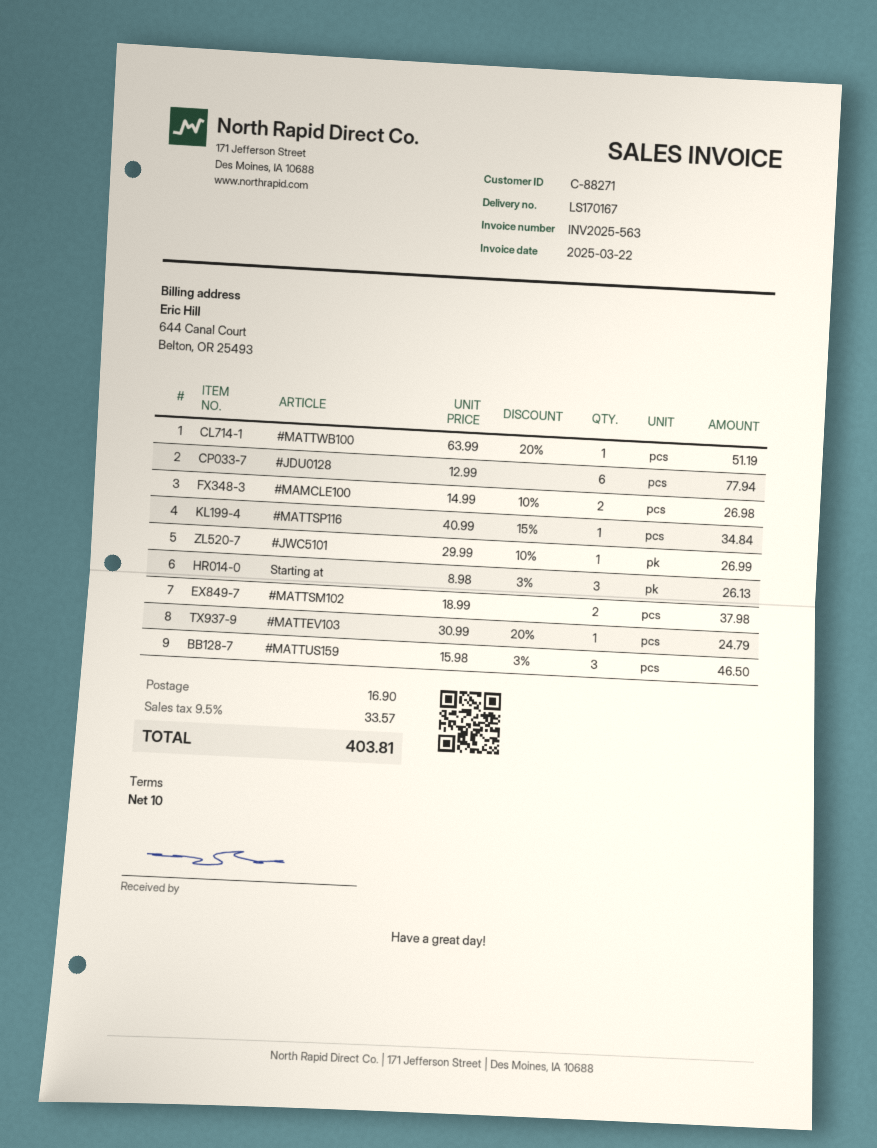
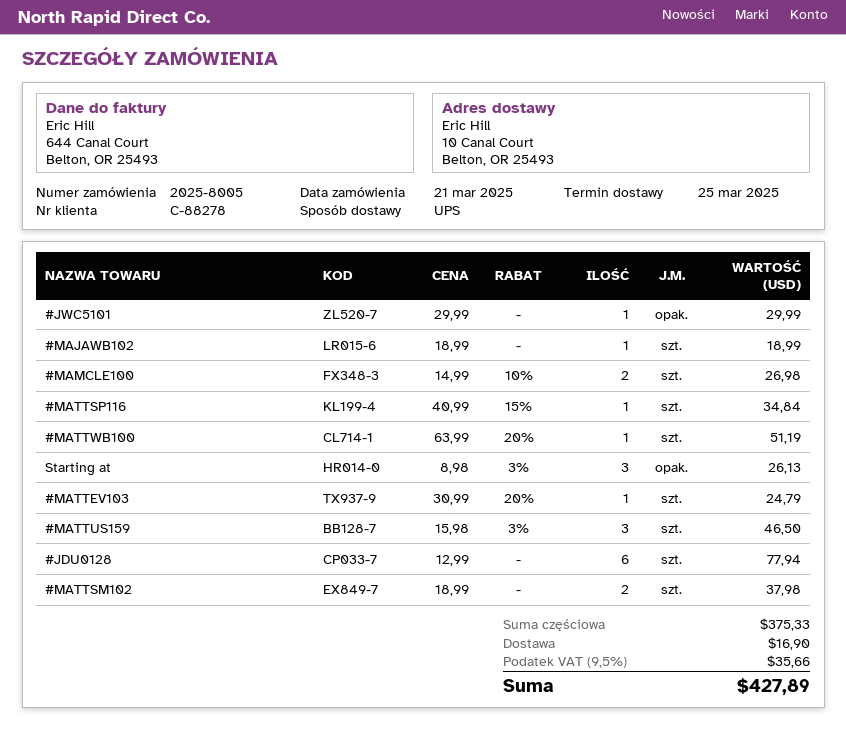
customer number: C-88271 -> C-88278
#JWC5101: 1 x 29.99 - 10% = 26.99 -> 1 x 29.99 = 29.99
#MAJAWB102: none -> 1 x 18.99 = 18.99
tax: 9.5% = 33.57 -> 9.5% = 35.66
total: 403.81 -> 427.89

